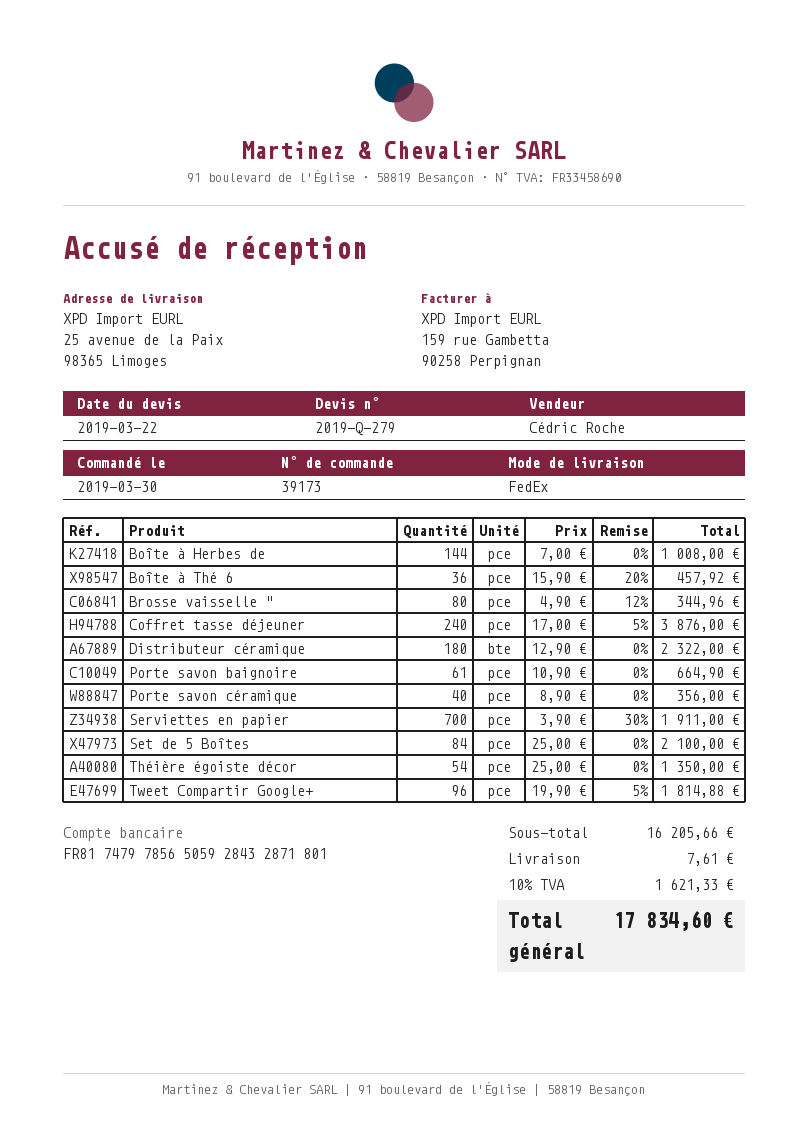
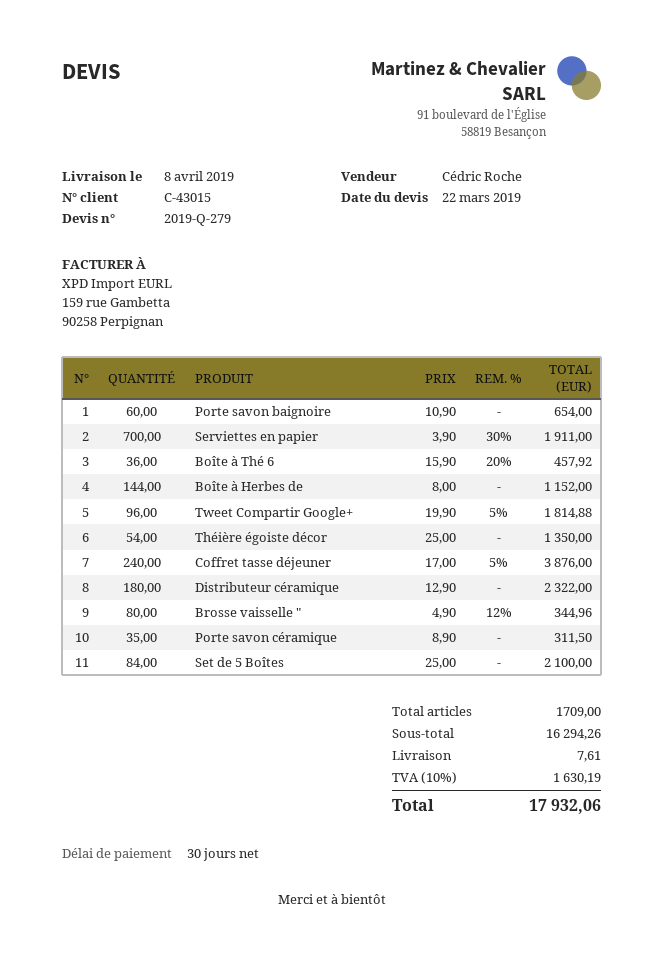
Boîte à Herbes de: 144 x 7.00 = 1008.00 -> 144 x 8.00 = 1152.00
Porte savon baignoire: 61 x 10.90 = 664.90 -> 60 x 10.90 = 654.00
Porte savon céramique: 40 x 8.90 = 356.00 -> 35 x 8.90 = 311.50
subtotal: 16205.66 -> 16294.26
tax: 10% = 1621.33 -> 10% = 1630.19
total: 17834.60 -> 17932.06

